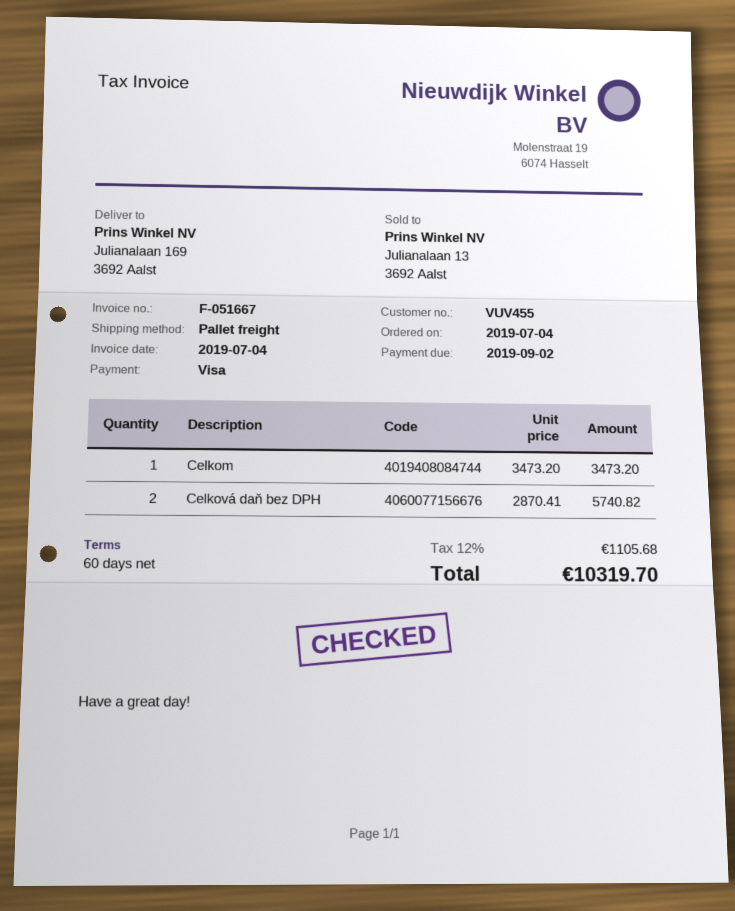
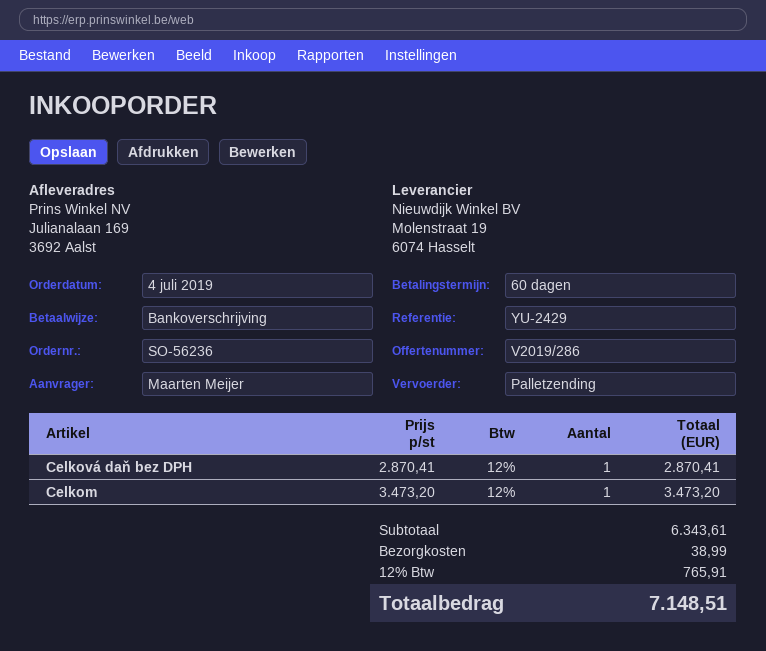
payment method: Visa -> bank transfer
Celková daň bez DPH: 2 x 2870.41 = 5740.82 -> 1 x 2870.41 = 2870.41
shipping: none -> 38.99
tax: 12% = 1105.68 -> 12% = 765.91
total: 10319.70 -> 7148.51

